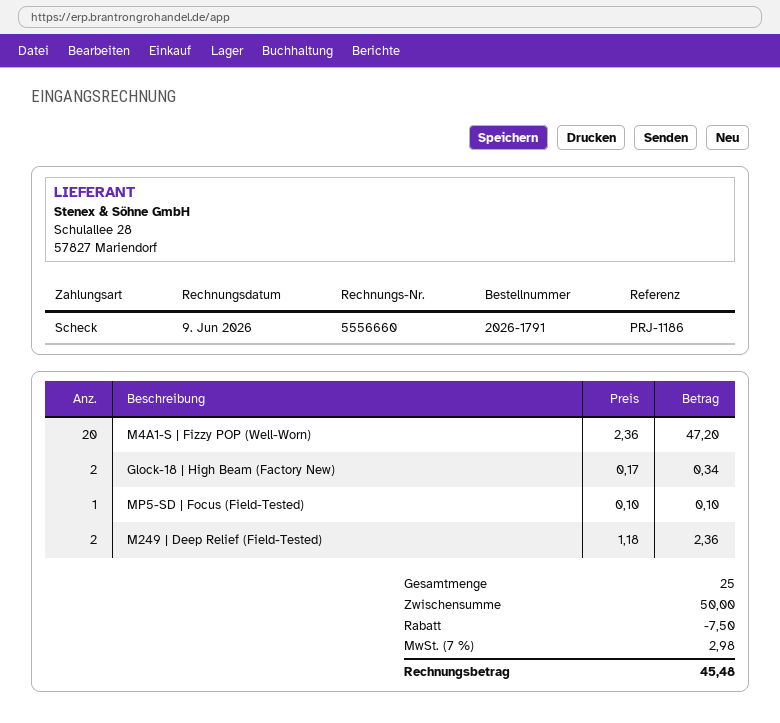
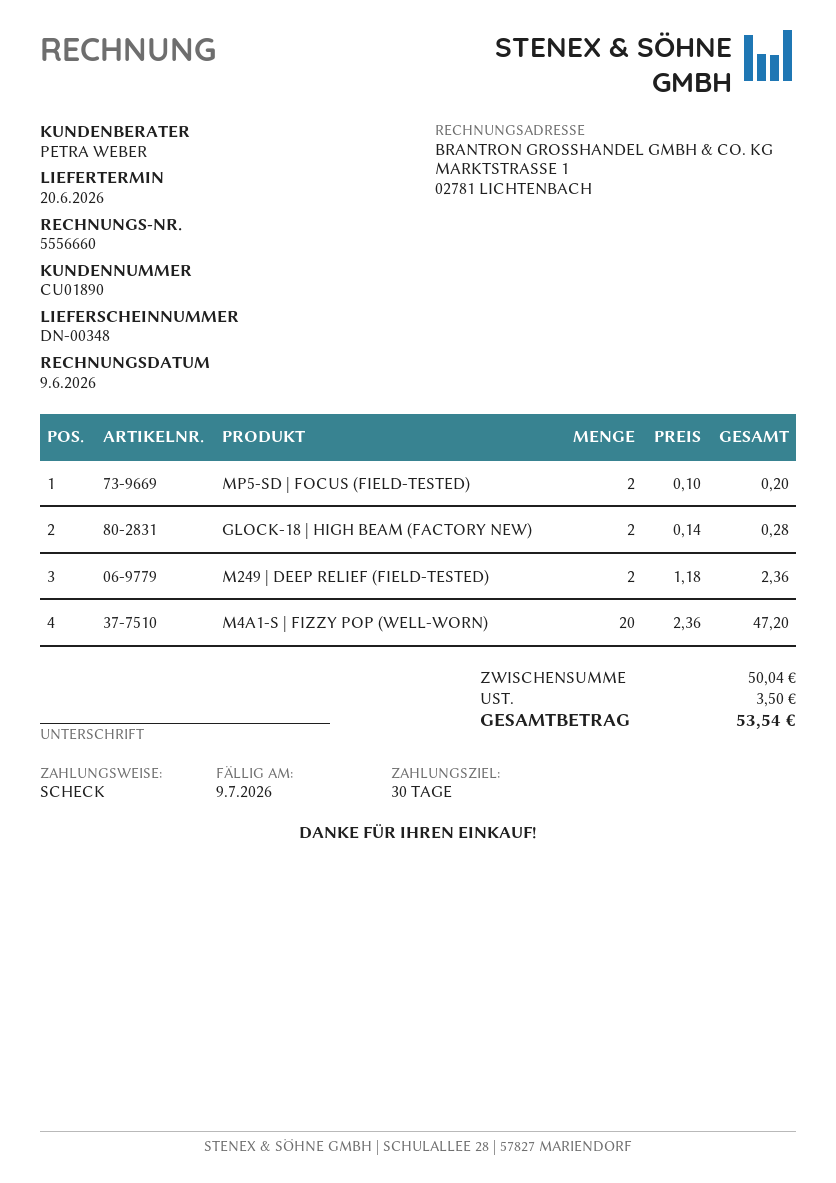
Glock-18 | High Beam (Factory New): 2 x 0.17 = 0.34 -> 2 x 0.14 = 0.28
MP5-SD | Focus (Field-Tested): 1 x 0.10 = 0.10 -> 2 x 0.10 = 0.20
subtotal: 50.00 -> 50.04
discount: 7.50 -> none
tax: 2.98 -> 3.50
total: 45.48 -> 53.54

